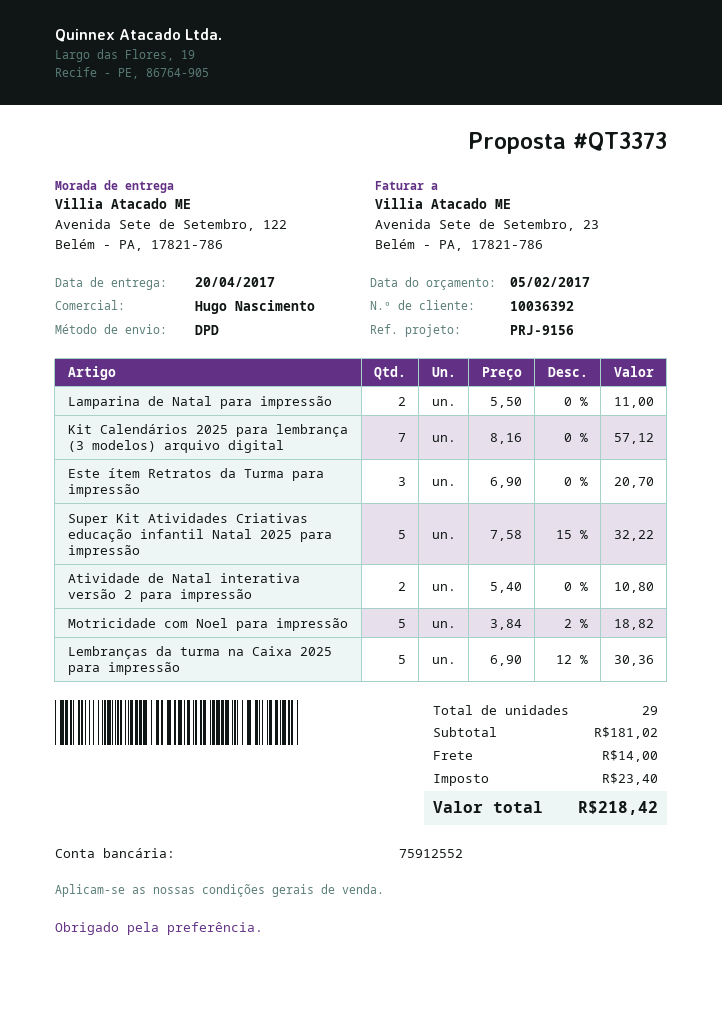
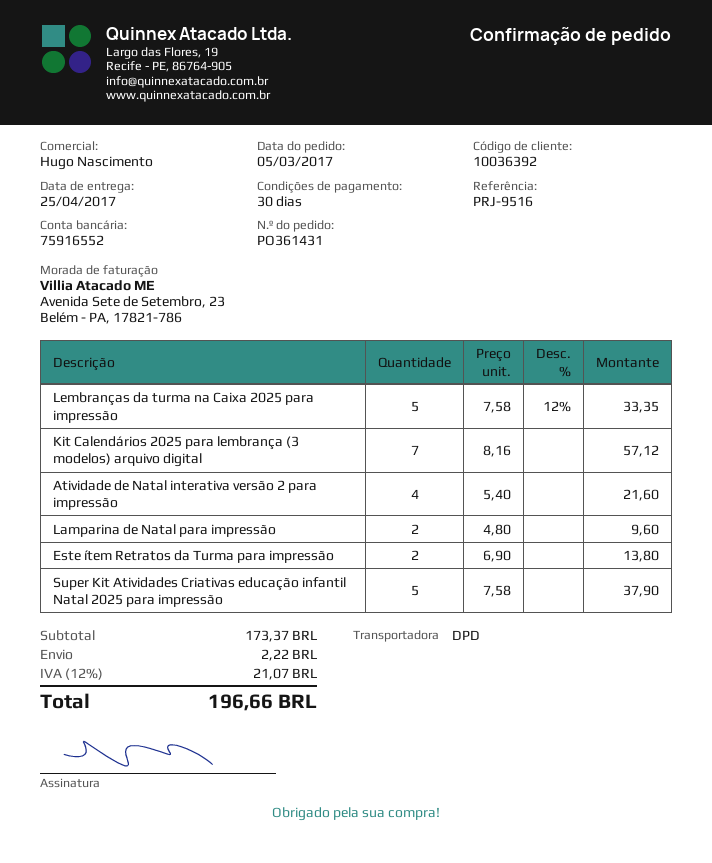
delivery date: 2017-04-20 -> 2017-04-25
reference: PRJ-9156 -> PRJ-9516
bank account: 75912552 -> 75916552
Lamparina de Natal para impressão: 2 x 5.50 = 11.00 -> 2 x 4.80 = 9.60
Este ítem Retratos da Turma para impressão: 3 x 6.90 = 20.70 -> 2 x 6.90 = 13.80
Super Kit Atividades Criativas educação infantil Natal 2025 para impressão: 5 x 7.58 - 15% = 32.22 -> 5 x 7.58 = 37.90
Atividade de Natal interativa versão 2 para impressão: 2 x 5.40 = 10.80 -> 4 x 5.40 = 21.60
Motricidade com Noel para impressão: 5 x 3.84 - 2% = 18.82 -> none
Lembranças da turma na Caixa 2025 para impressão: 5 x 6.90 - 12% = 30.36 -> 5 x 7.58 - 12% = 33.35
subtotal: 181.02 -> 173.37
shipping: 14.00 -> 2.22
tax: 23.40 -> 21.07
total: 218.42 -> 196.66

